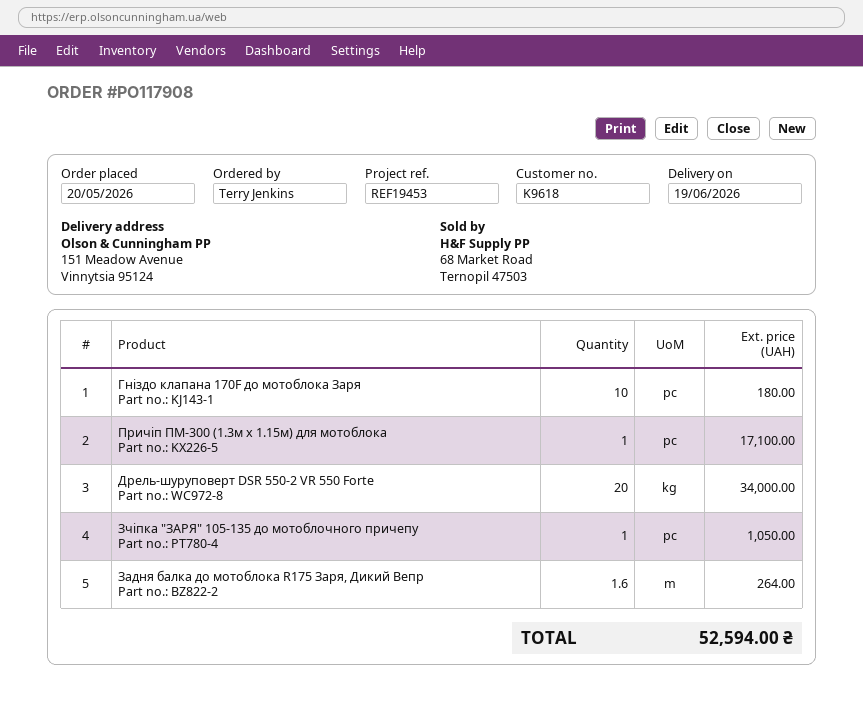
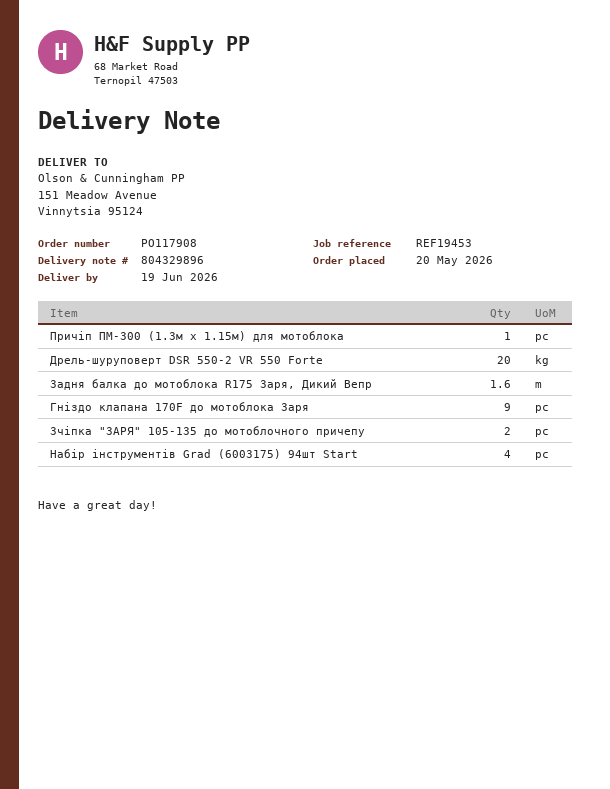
Гніздо клапана 170F до мотоблока Заря: 10 -> 9
Зчіпка "ЗАРЯ" 105-135 до мотоблочного причепу: 1 -> 2
Набір інструментів Grad (6003175) 94шт Start: none -> 4

